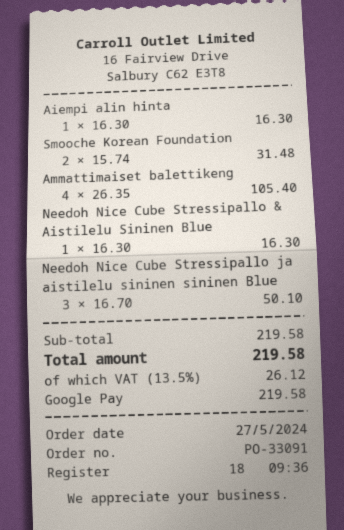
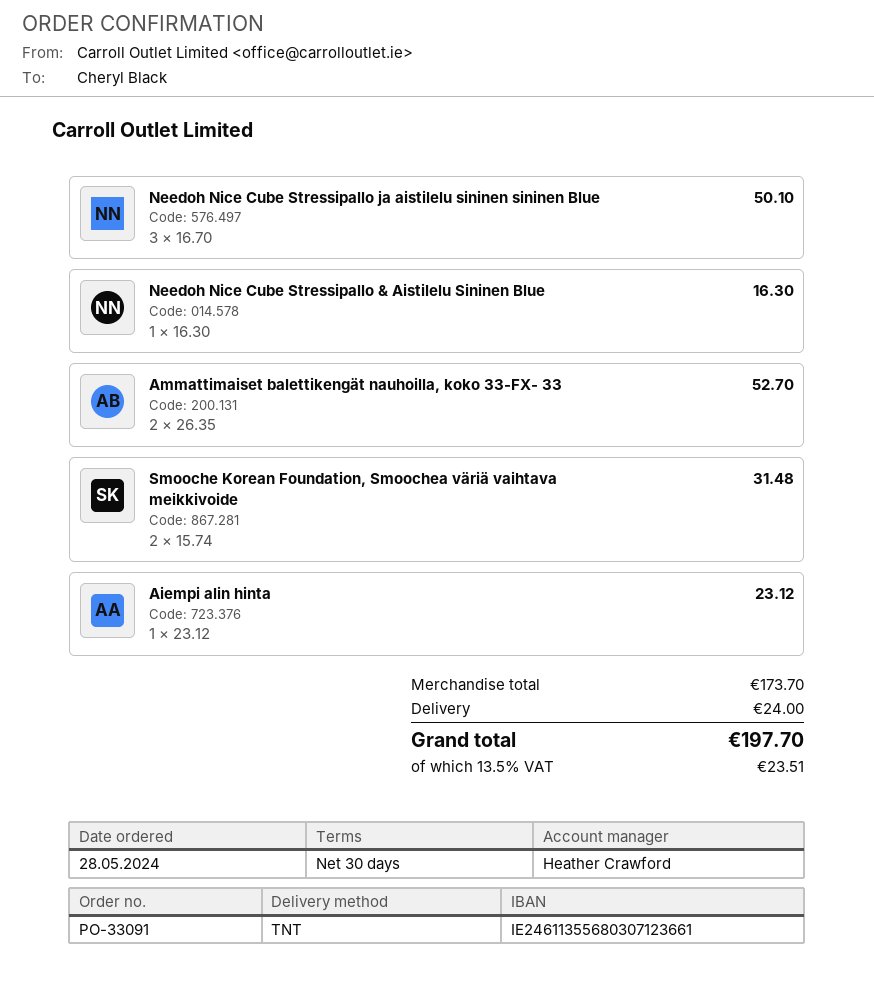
order date: 2024-05-27 -> 2024-05-28
Aiempi alin hinta: 1 x 16.30 = 16.30 -> 1 x 23.12 = 23.12
Ammattimaiset balettikeng: 4 x 26.35 = 105.40 -> 2 x 26.35 = 52.70
subtotal: 219.58 -> 173.70
shipping: none -> 24.00
tax: 13.5% = 26.12 -> 13.5% = 23.51
total: 219.58 -> 197.70

